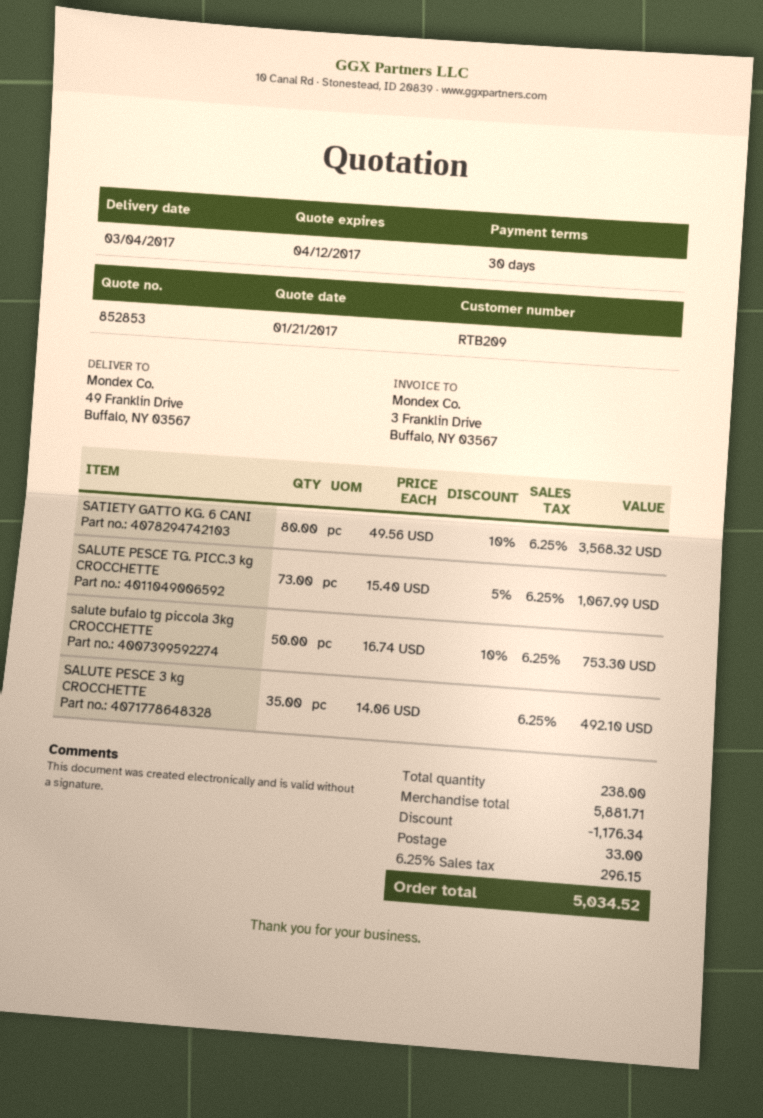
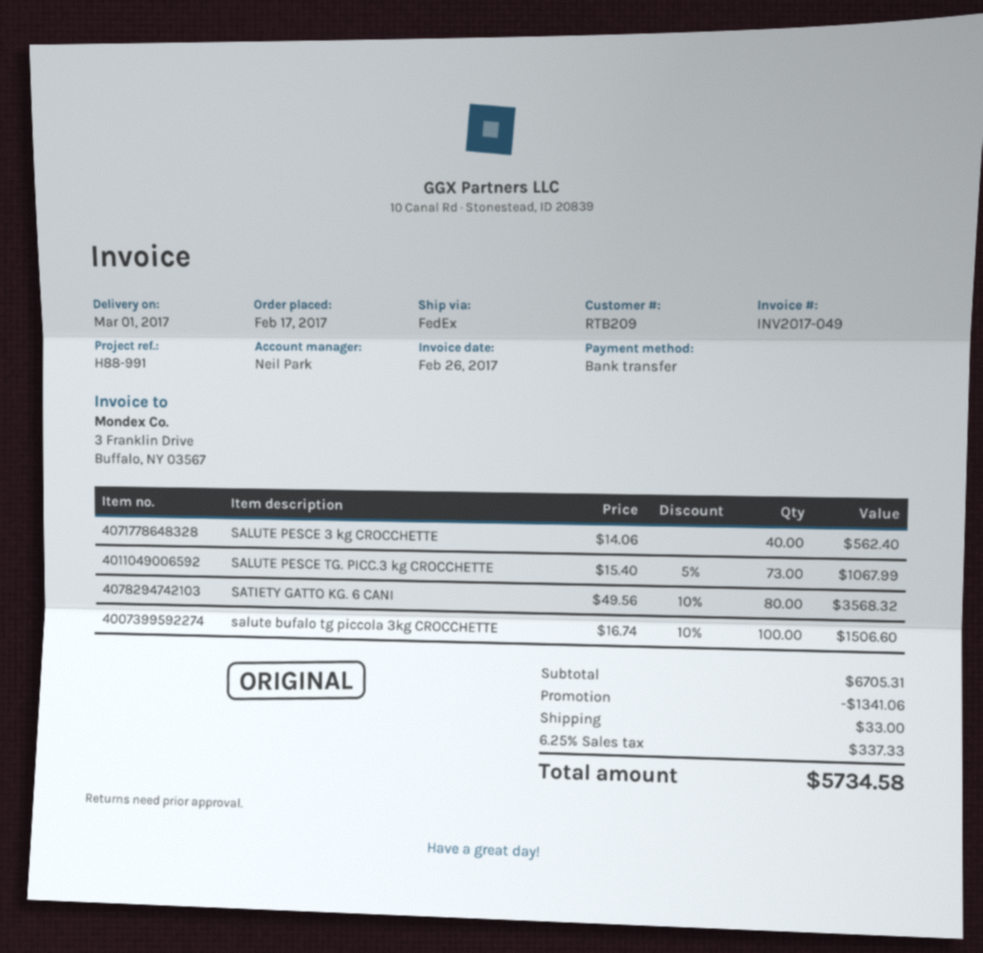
delivery date: 2017-03-04 -> 2017-03-01
salute bufalo tg piccola 3kg CROCCHETTE: 50 x 16.74 - 10% = 753.30 -> 100 x 16.74 - 10% = 1506.60
SALUTE PESCE 3 kg CROCCHETTE: 35 x 14.06 = 492.10 -> 40 x 14.06 = 562.40
subtotal: 5881.71 -> 6705.31
discount: 1176.34 -> 1341.06
tax: 6.25% = 296.15 -> 6.25% = 337.33
total: 5034.52 -> 5734.58

